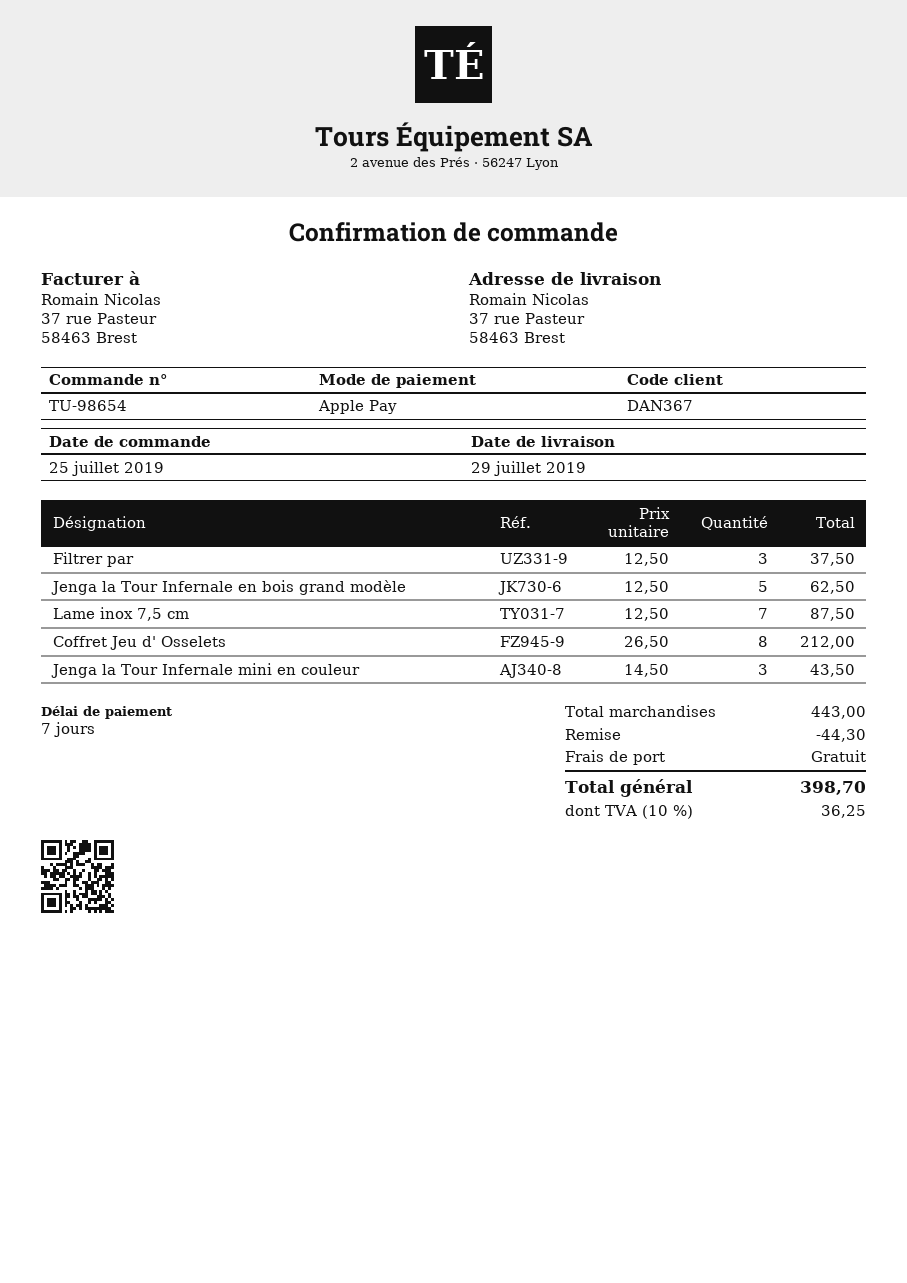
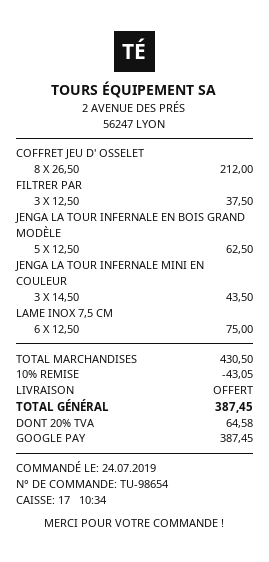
order date: 2019-07-25 -> 2019-07-24
payment method: Apple Pay -> Google Pay
Lame inox 7,5 cm: 7 x 12.50 = 87.50 -> 6 x 12.50 = 75.00
subtotal: 443.00 -> 430.50
discount: 44.30 -> 43.05
tax: 10% = 36.25 -> 20% = 64.58
total: 398.70 -> 387.45

